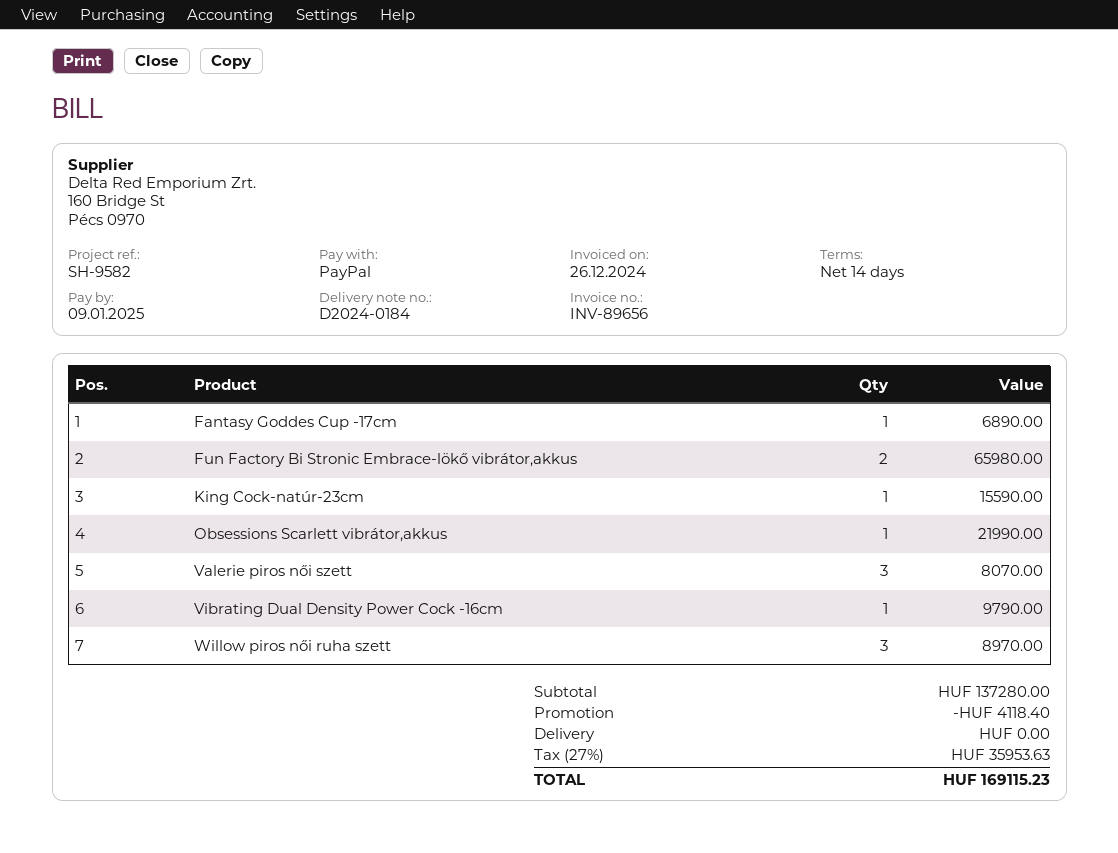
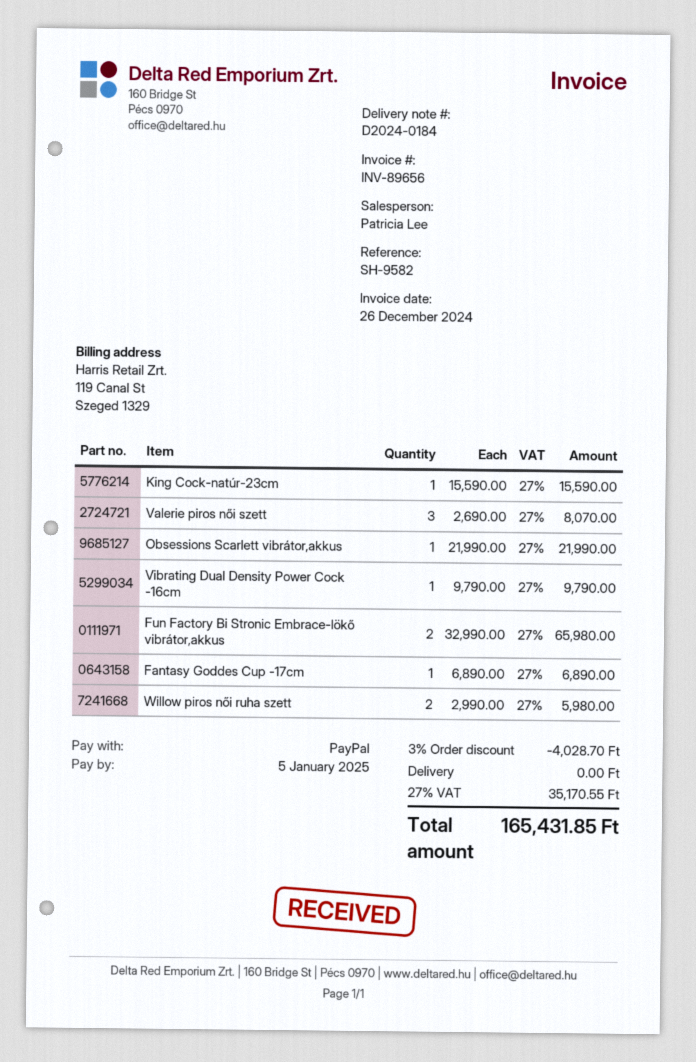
due date: 2025-01-09 -> 2025-01-05
Willow piros női ruha szett: 3 for 8970.00 -> 2 for 5980.00
discount: 4118.40 -> 4028.70
tax: 27% = 35953.63 -> 27% = 35170.55
total: 169115.23 -> 165431.85

